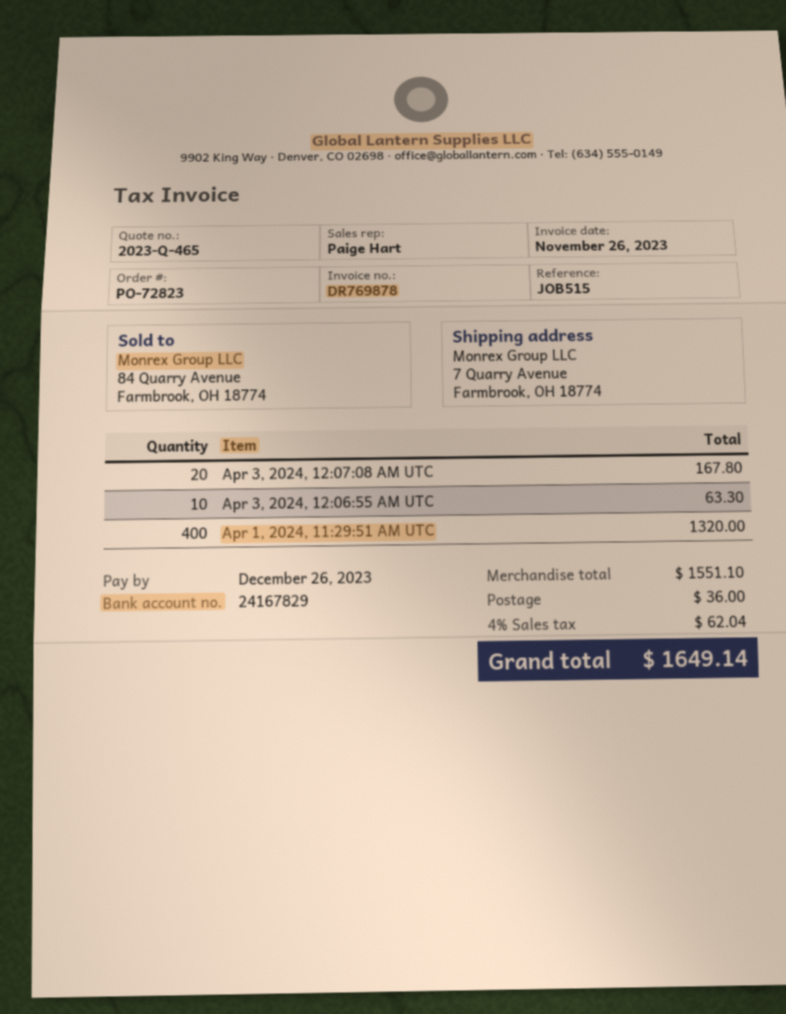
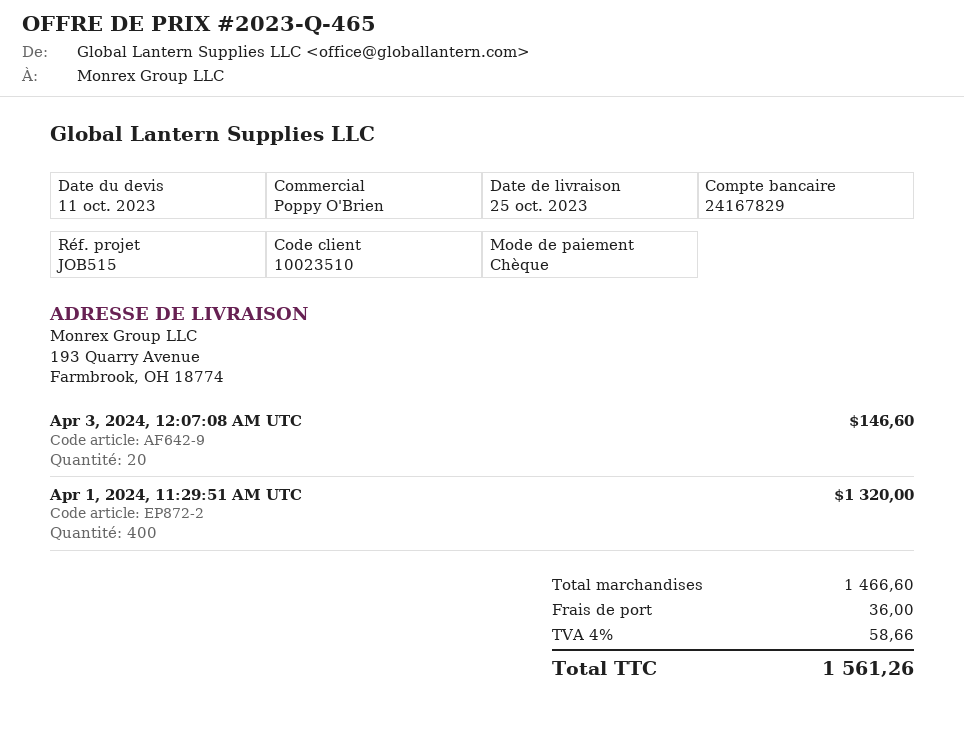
sales rep: Paige Hart -> Poppy O'Brien
ship to: 7 Quarry Avenue, Farmbrook, OH 18774 -> 193 Quarry Avenue, Farmbrook, OH 18774
Apr 3, 2024, 12:07:08 AM UTC: 20 for 167.80 -> 20 for 146.60
Apr 3, 2024, 12:06:55 AM UTC: 10 for 63.30 -> none
subtotal: 1551.10 -> 1466.60
tax: 4% = 62.04 -> 4% = 58.66
total: 1649.14 -> 1561.26

